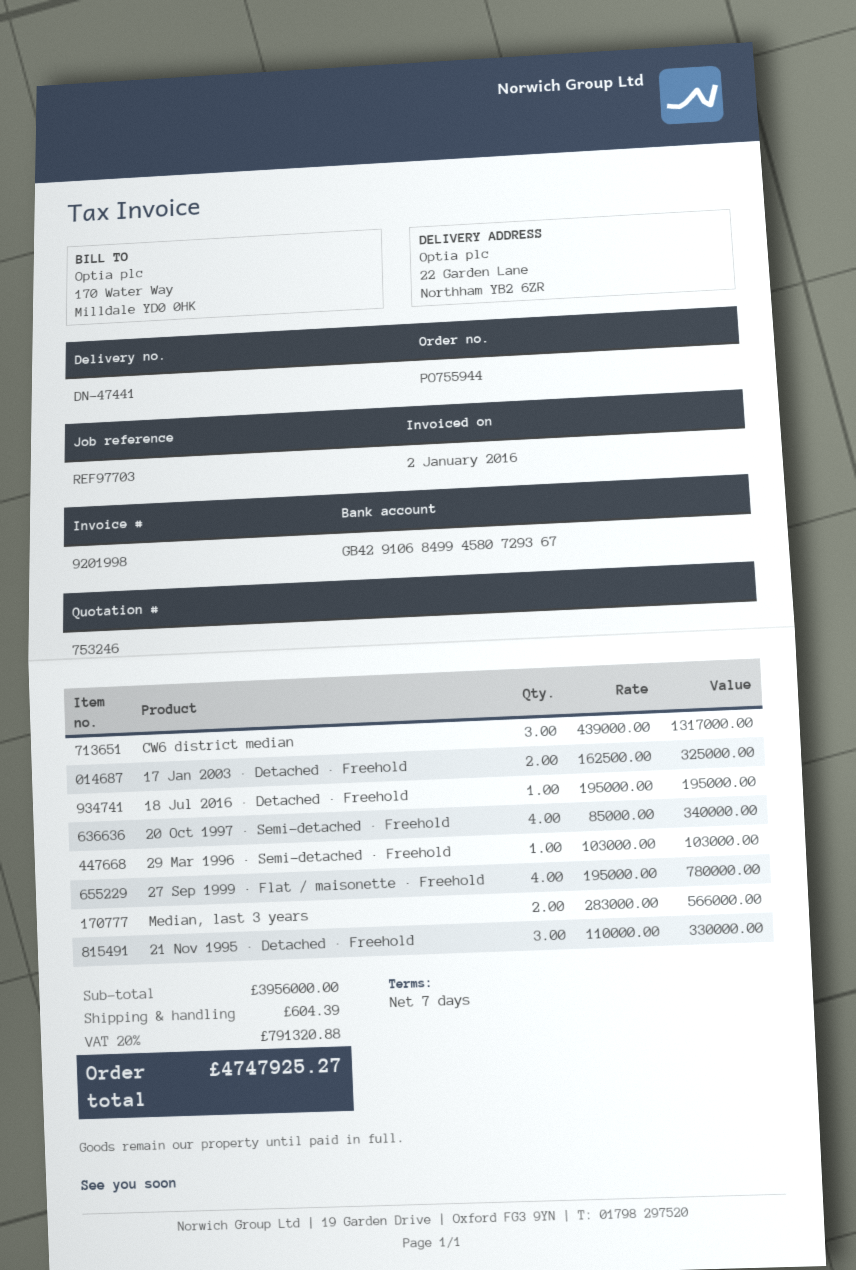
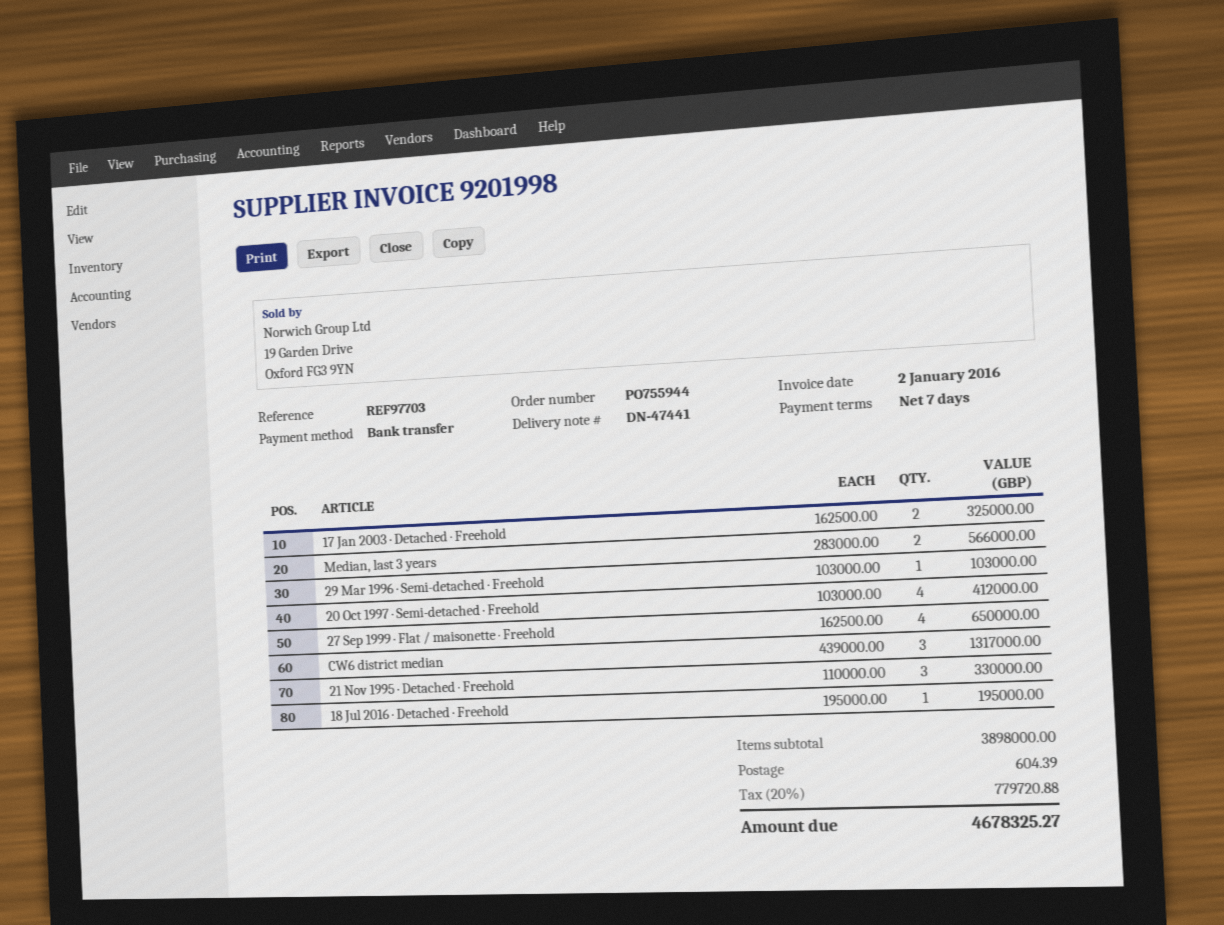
20 Oct 1997 · Semi-detached · Freehold: 4 x 85000.00 = 340000.00 -> 4 x 103000.00 = 412000.00
27 Sep 1999 · Flat / maisonette · Freehold: 4 x 195000.00 = 780000.00 -> 4 x 162500.00 = 650000.00
subtotal: 3956000.00 -> 3898000.00
tax: 20% = 791320.88 -> 20% = 779720.88
total: 4747925.27 -> 4678325.27

